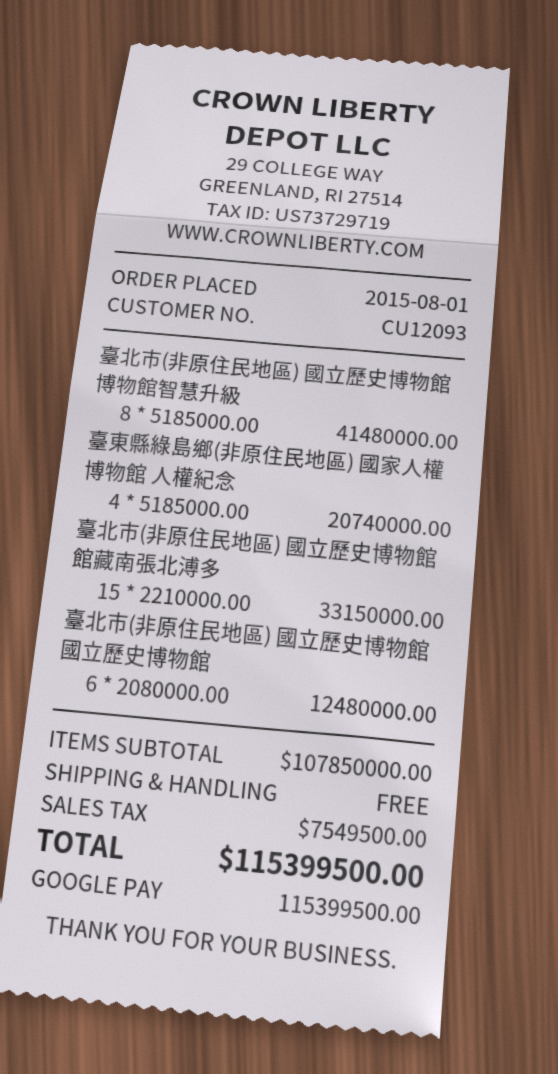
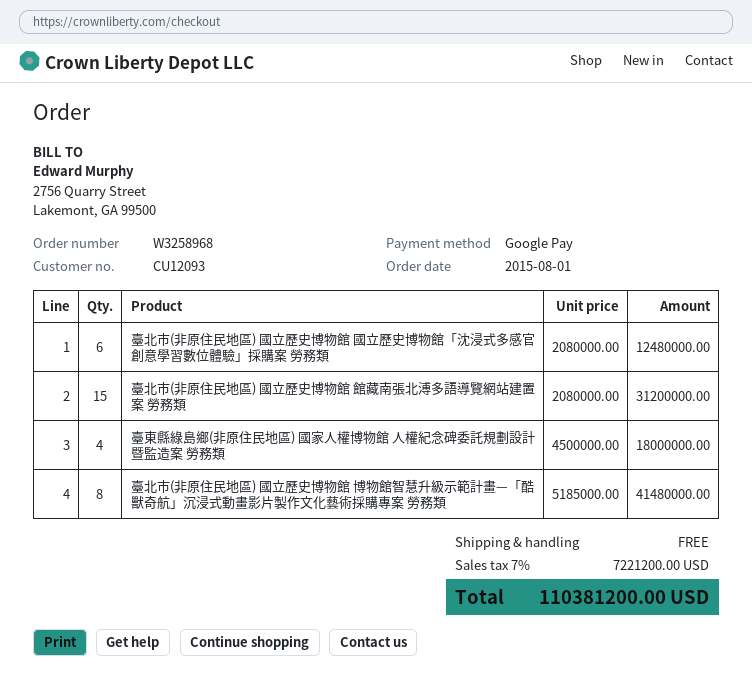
臺東縣綠島鄉(非原住民地區) 國家人權博物館 人權紀念: 4 x 5185000.00 = 20740000.00 -> 4 x 4500000.00 = 18000000.00
臺北市(非原住民地區) 國立歷史博物館 館藏南張北溥多: 15 x 2210000.00 = 33150000.00 -> 15 x 2080000.00 = 31200000.00
tax: 7549500.00 -> 7221200.00
total: 115399500.00 -> 110381200.00

